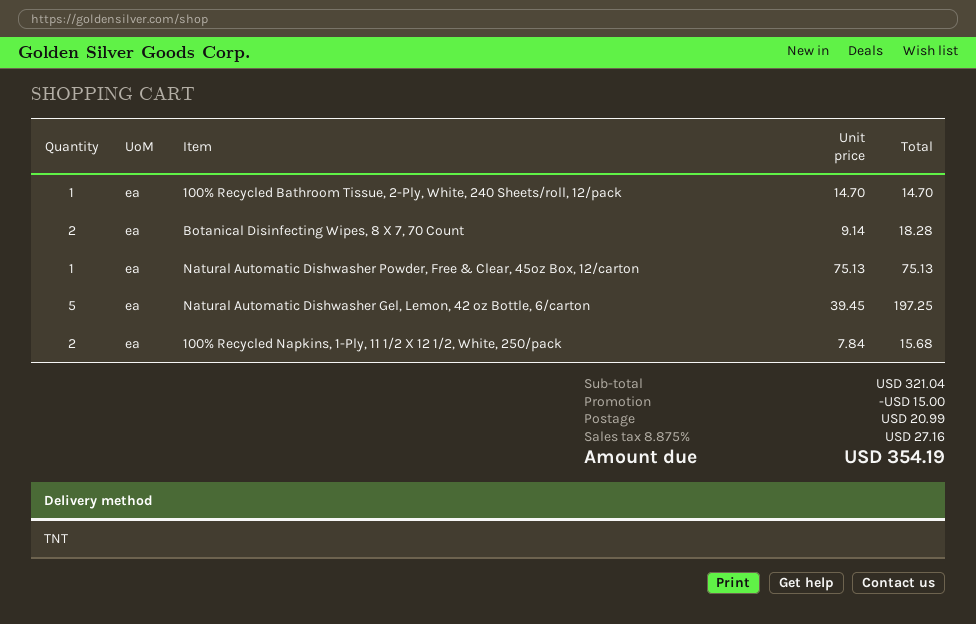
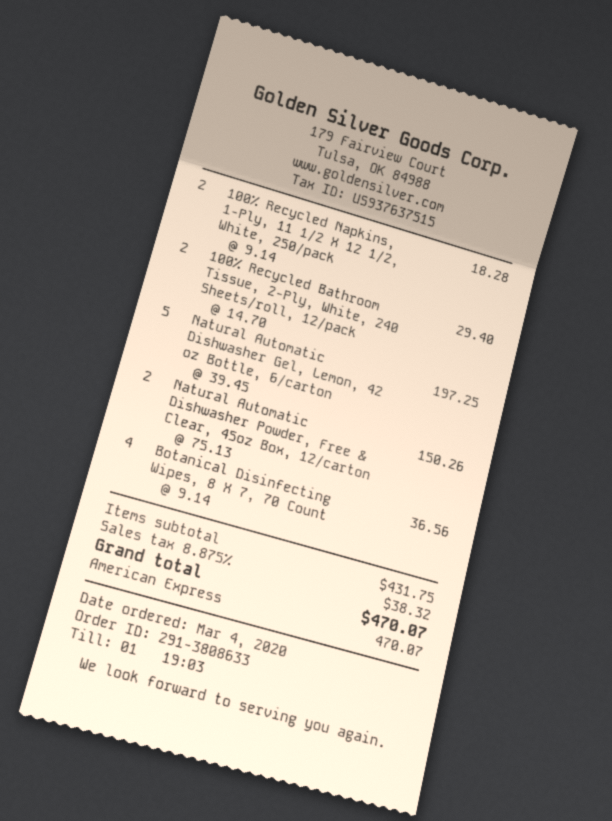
100% Recycled Bathroom Tissue, 2-Ply, White, 240 Sheets/roll, 12/pack: 1 x 14.70 = 14.70 -> 2 x 14.70 = 29.40
Botanical Disinfecting Wipes, 8 X 7, 70 Count: 2 x 9.14 = 18.28 -> 4 x 9.14 = 36.56
Natural Automatic Dishwasher Powder, Free & Clear, 45oz Box, 12/carton: 1 x 75.13 = 75.13 -> 2 x 75.13 = 150.26
100% Recycled Napkins, 1-Ply, 11 1/2 X 12 1/2, White, 250/pack: 2 x 7.84 = 15.68 -> 2 x 9.14 = 18.28
subtotal: 321.04 -> 431.75
discount: 15.00 -> none
shipping: 20.99 -> none
tax: 8.875% = 27.16 -> 8.875% = 38.32
total: 354.19 -> 470.07

